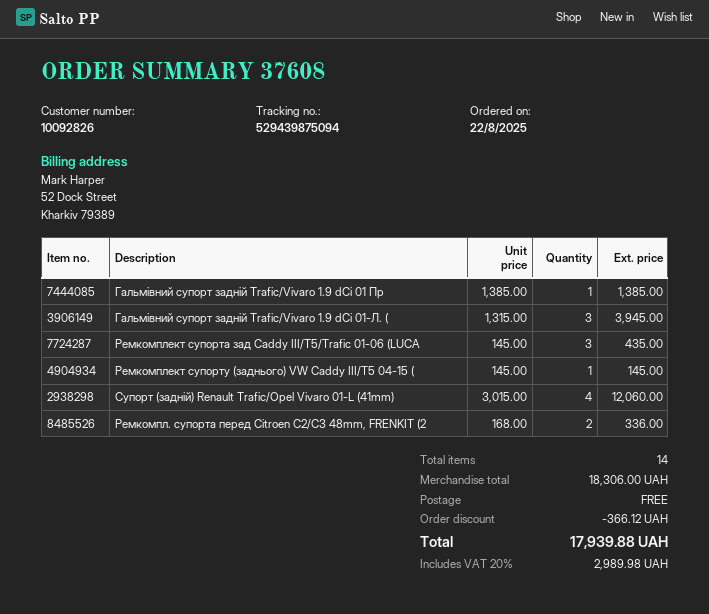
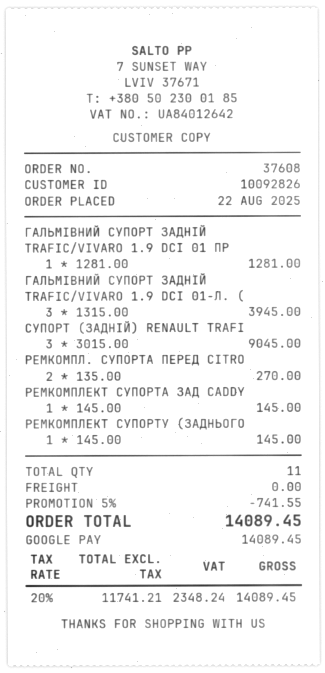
Гальмівний супорт задній Trafic/Vivaro 1.9 dCi 01 Пр: 1 x 1385.00 = 1385.00 -> 1 x 1281.00 = 1281.00
Ремкомплект супорта зад Caddy III/T5/Trafic 01-06 (LUCA: 3 x 145.00 = 435.00 -> 1 x 145.00 = 145.00
Супорт (задній) Renault Trafic/Opel Vivaro 01-L (41mm): 4 x 3015.00 = 12060.00 -> 3 x 3015.00 = 9045.00
Ремкомпл. супорта перед Citroen C2/C3 48mm, FRENKIT (2: 2 x 168.00 = 336.00 -> 2 x 135.00 = 270.00
total quantity: 14 -> 11
discount: 366.12 -> 741.55
tax: 20% = 2989.98 -> 20% = 2348.24
total: 17939.88 -> 14089.45

